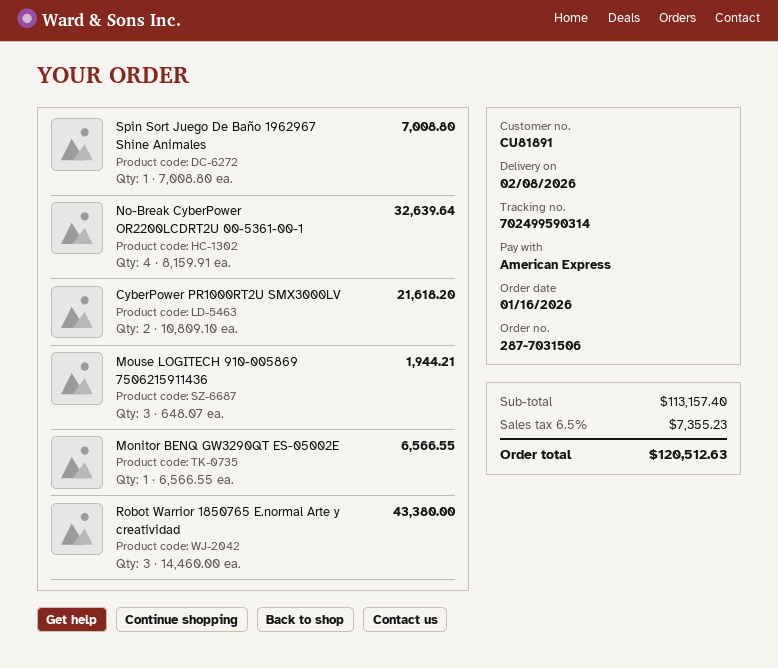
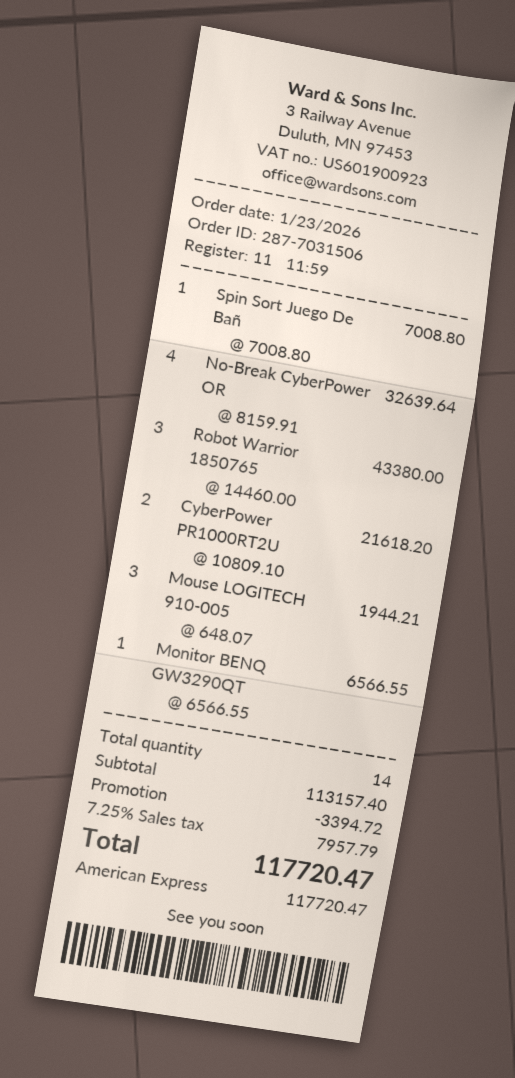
order date: 2026-01-16 -> 2026-01-23
discount: none -> 3394.72
tax: 6.5% = 7355.23 -> 7.25% = 7957.79
total: 120512.63 -> 117720.47

